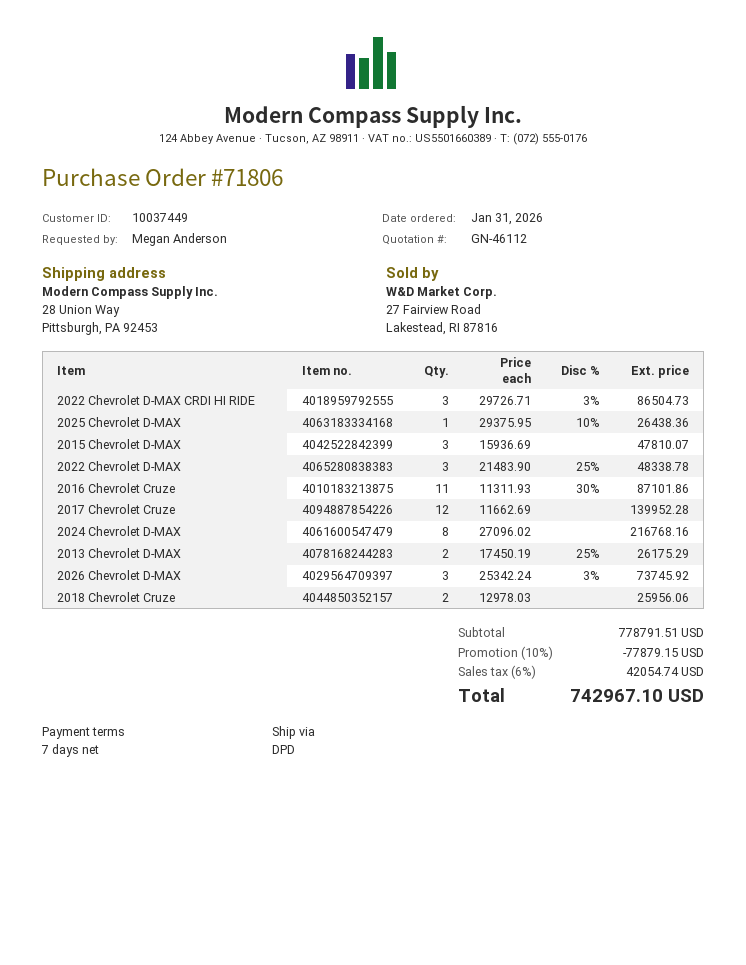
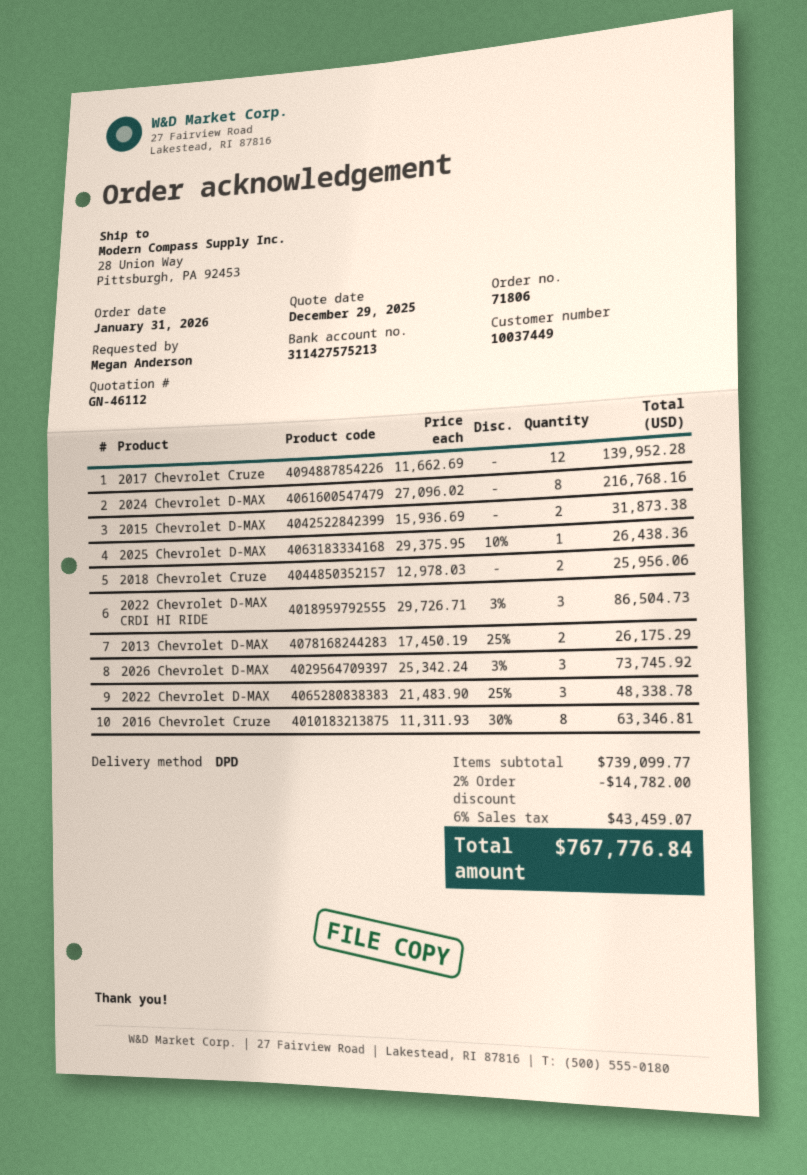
2015 Chevrolet D-MAX: 3 x 15936.69 = 47810.07 -> 2 x 15936.69 = 31873.38
2016 Chevrolet Cruze: 11 x 11311.93 - 30% = 87101.86 -> 8 x 11311.93 - 30% = 63346.81
subtotal: 778791.51 -> 739099.77
discount: 10% = 77879.15 -> 2% = 14782.00
tax: 6% = 42054.74 -> 6% = 43459.07
total: 742967.10 -> 767776.84

